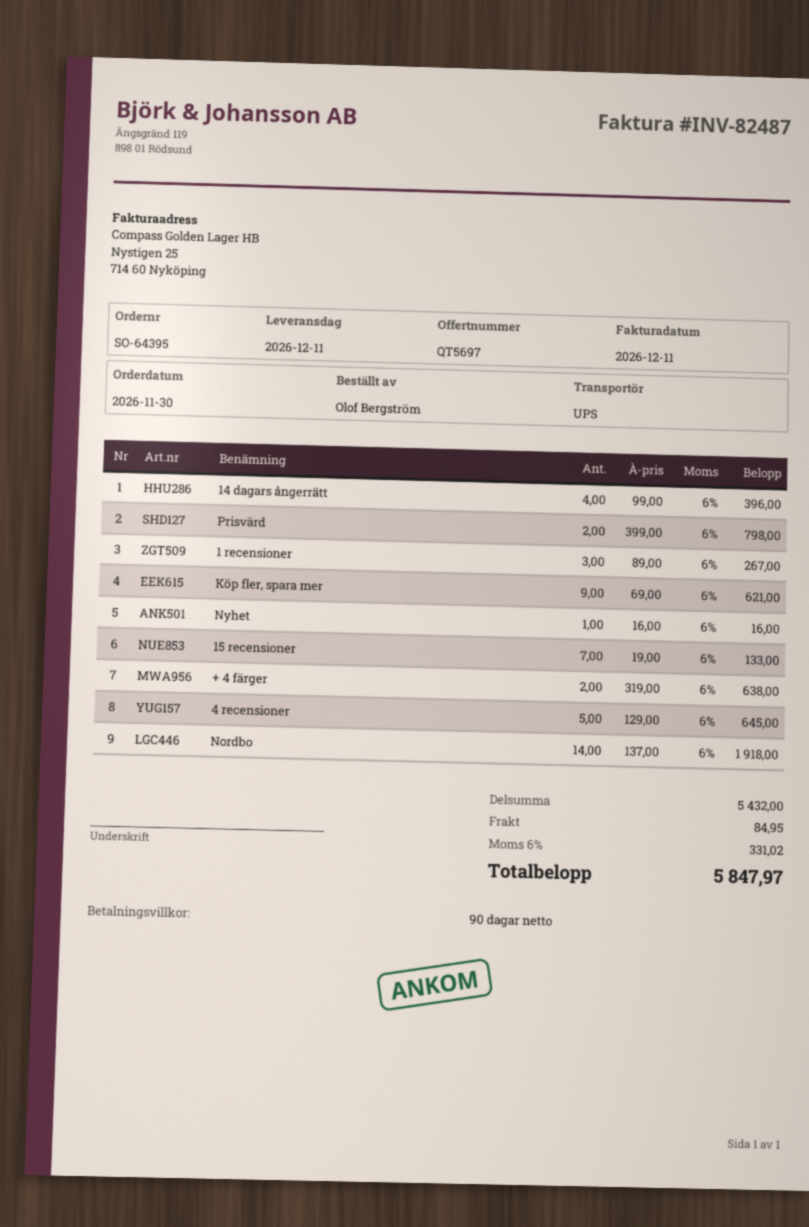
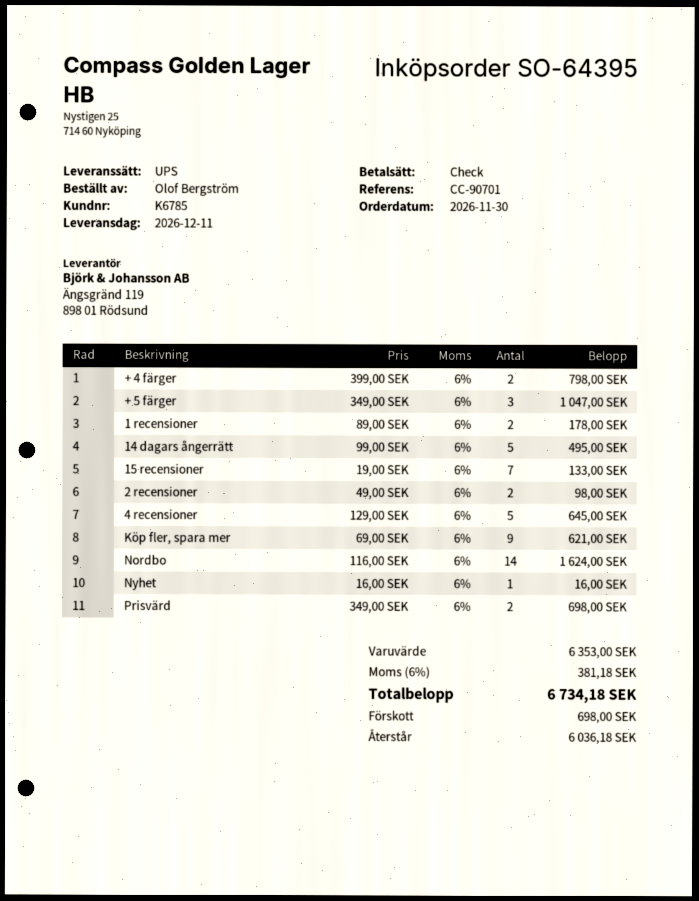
14 dagars ångerrätt: 4 x 99.00 = 396.00 -> 5 x 99.00 = 495.00
Prisvärd: 2 x 399.00 = 798.00 -> 2 x 349.00 = 698.00
1 recensioner: 3 x 89.00 = 267.00 -> 2 x 89.00 = 178.00
+ 4 färger: 2 x 319.00 = 638.00 -> 2 x 399.00 = 798.00
Nordbo: 14 x 137.00 = 1918.00 -> 14 x 116.00 = 1624.00
+ 5 färger: none -> 3 x 349.00 = 1047.00
2 recensioner: none -> 2 x 49.00 = 98.00
subtotal: 5432.00 -> 6353.00
shipping: 84.95 -> none
tax: 6% = 331.02 -> 6% = 381.18
total: 5847.97 -> 6734.18

